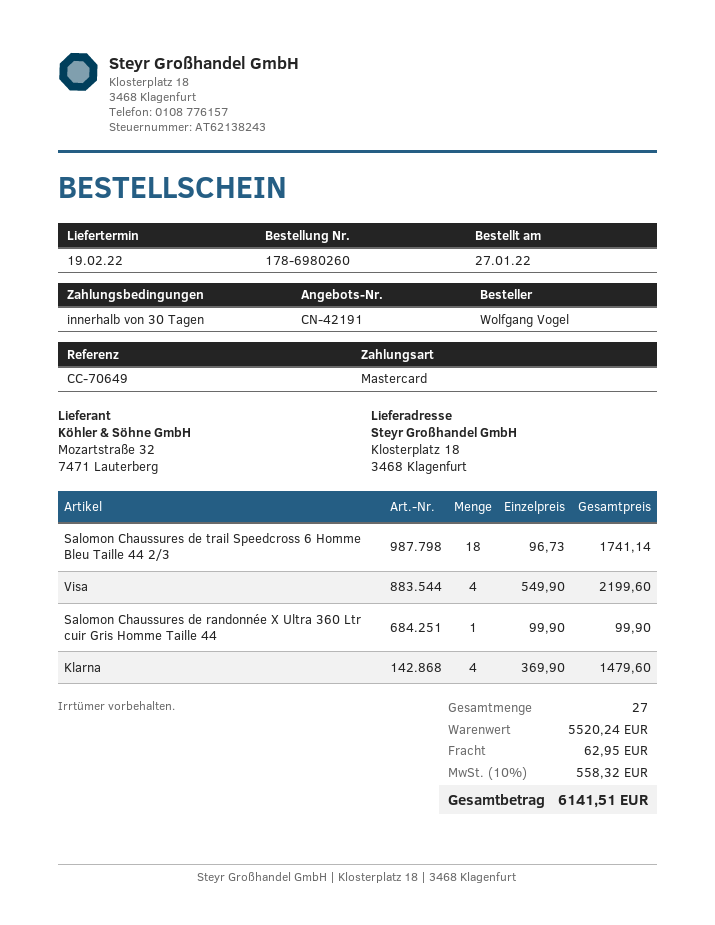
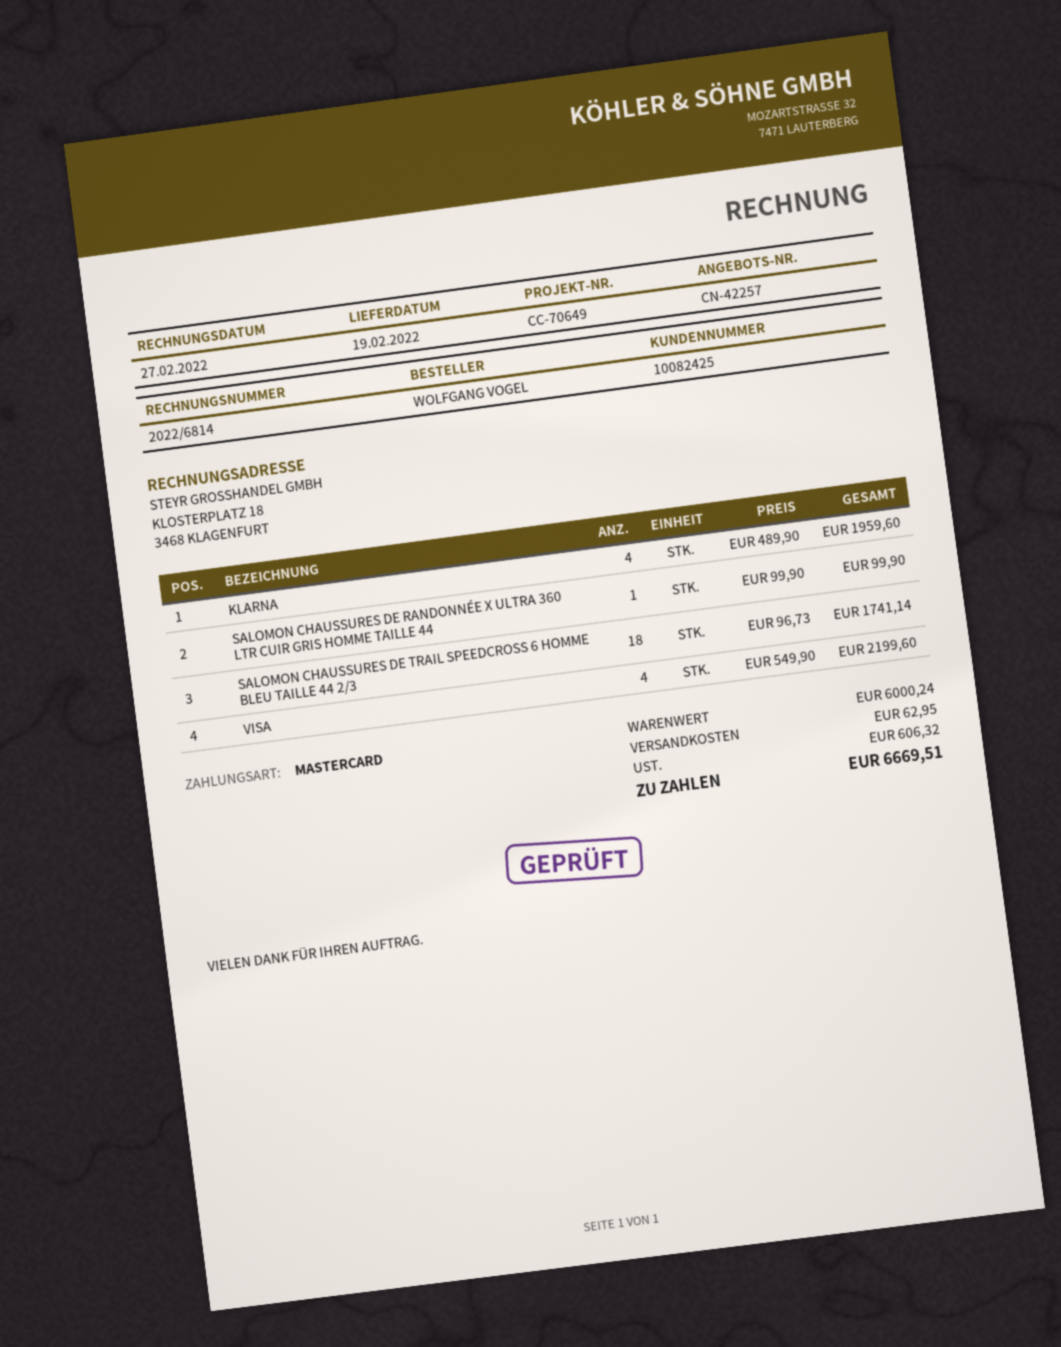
quote number: CN-42191 -> CN-42257
Klarna: 4 x 369.90 = 1479.60 -> 4 x 489.90 = 1959.60
subtotal: 5520.24 -> 6000.24
tax: 558.32 -> 606.32
total: 6141.51 -> 6669.51

